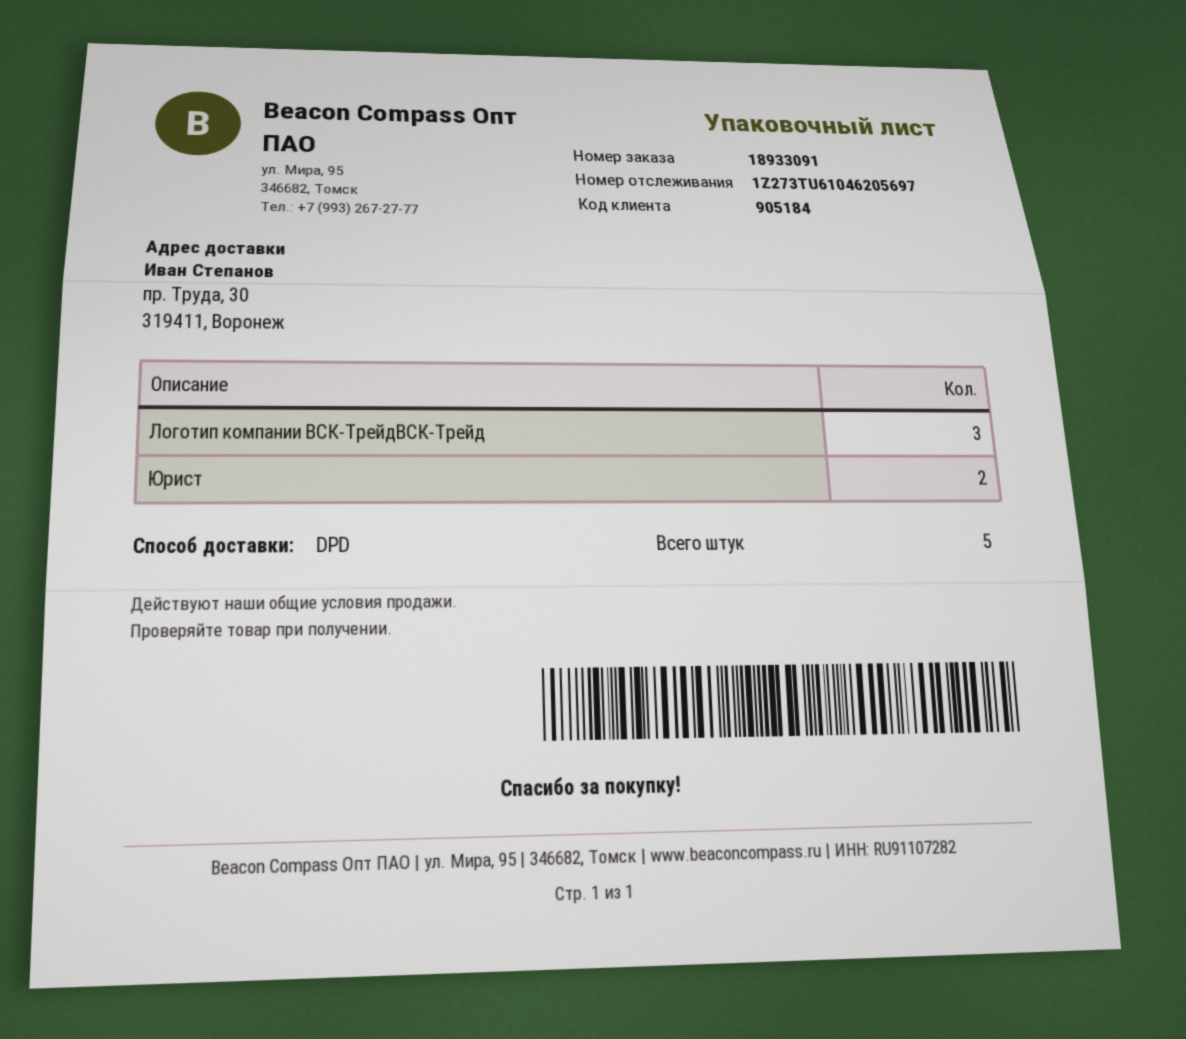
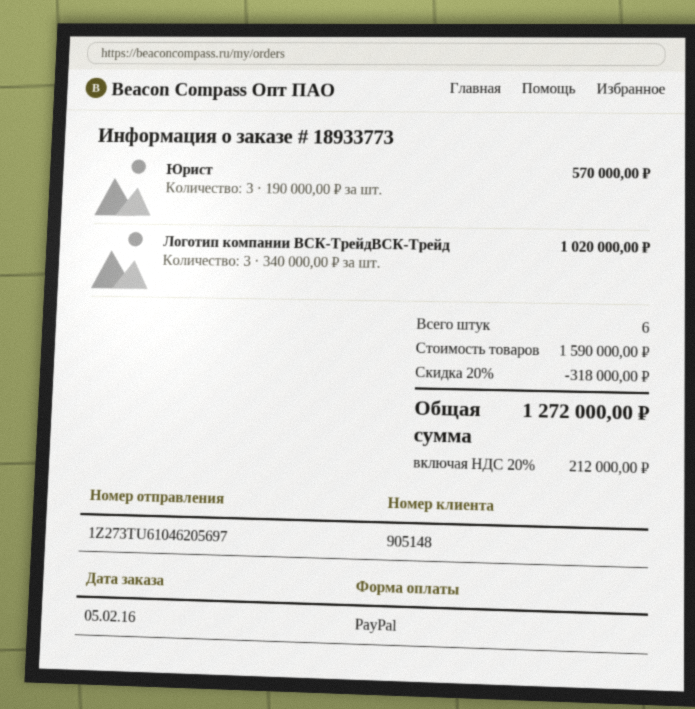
order number: 18933091 -> 18933773
customer number: 905184 -> 905148
Юрист: 2 -> 3
total quantity: 5 -> 6

